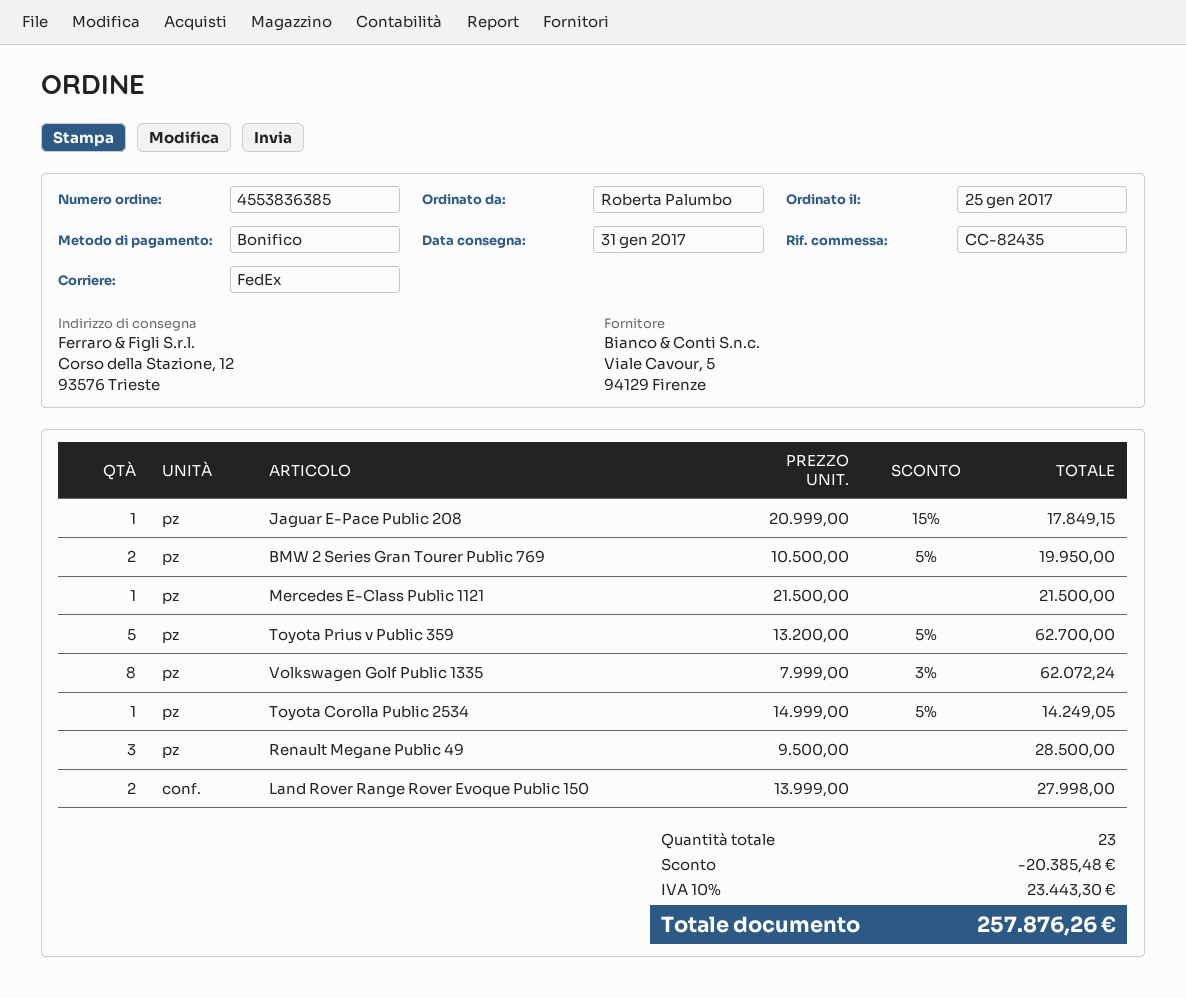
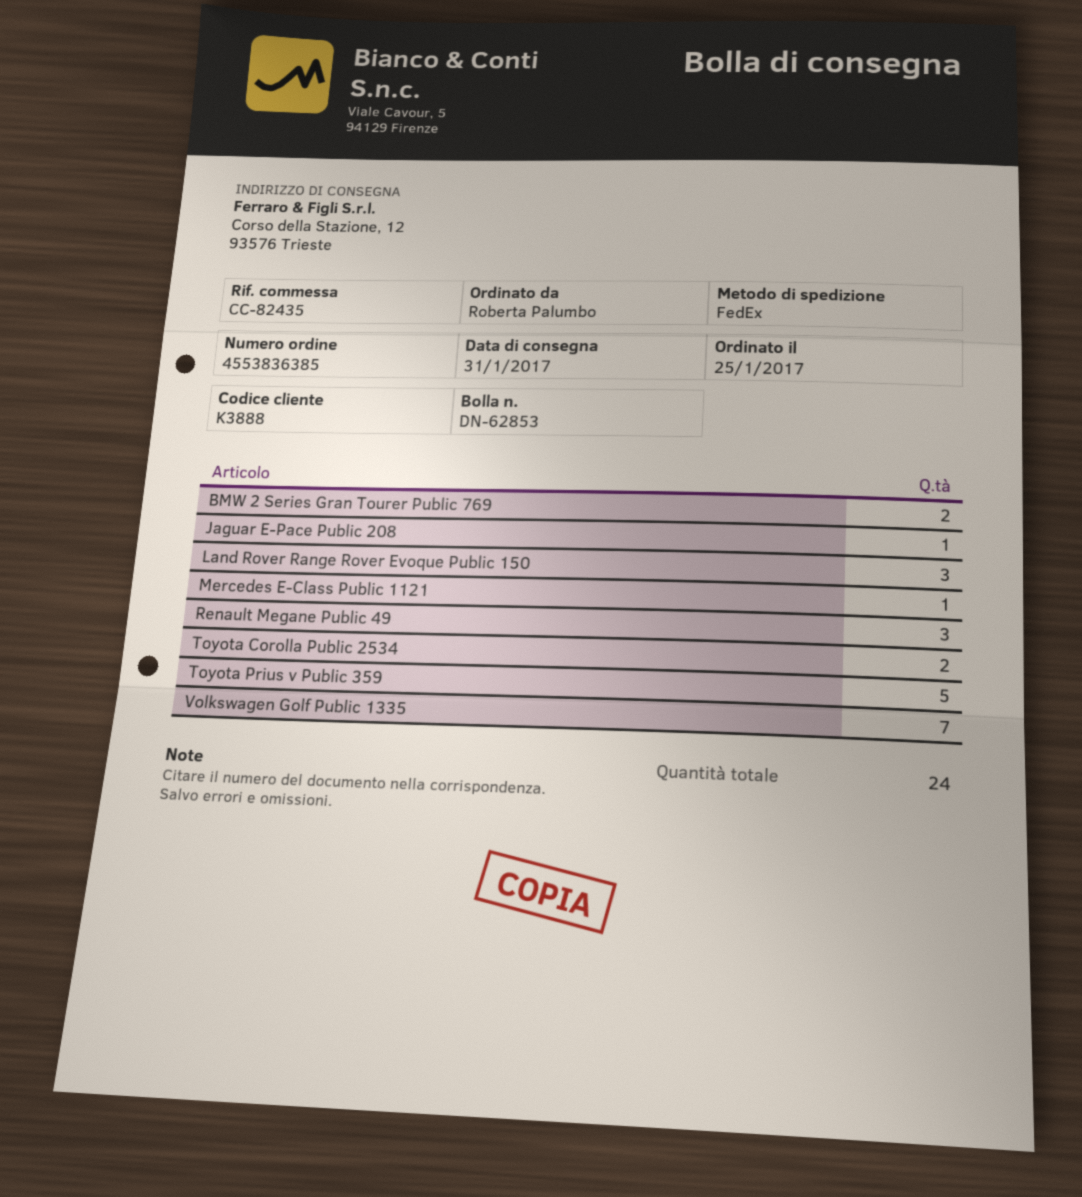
Volkswagen Golf Public 1335: 8 -> 7
Toyota Corolla Public 2534: 1 -> 2
Land Rover Range Rover Evoque Public 150: 2 -> 3
total quantity: 23 -> 24

